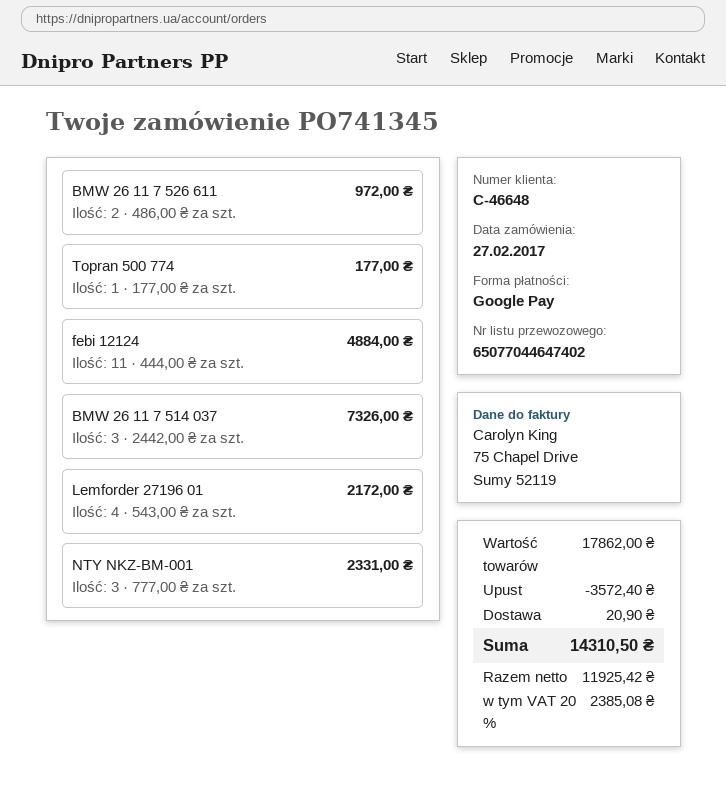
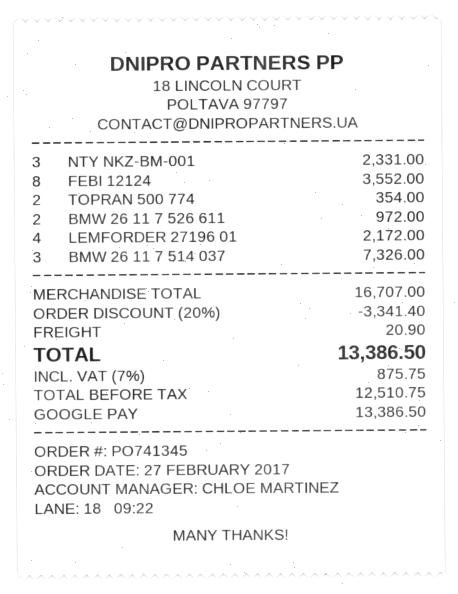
Topran 500 774: 1 for 177.00 -> 2 for 354.00
febi 12124: 11 for 4884.00 -> 8 for 3552.00
subtotal: 17862.00 -> 16707.00
discount: 3572.40 -> 3341.40
net: 11925.42 -> 12510.75
tax: 20% = 2385.08 -> 7% = 875.75
total: 14310.50 -> 13386.50

